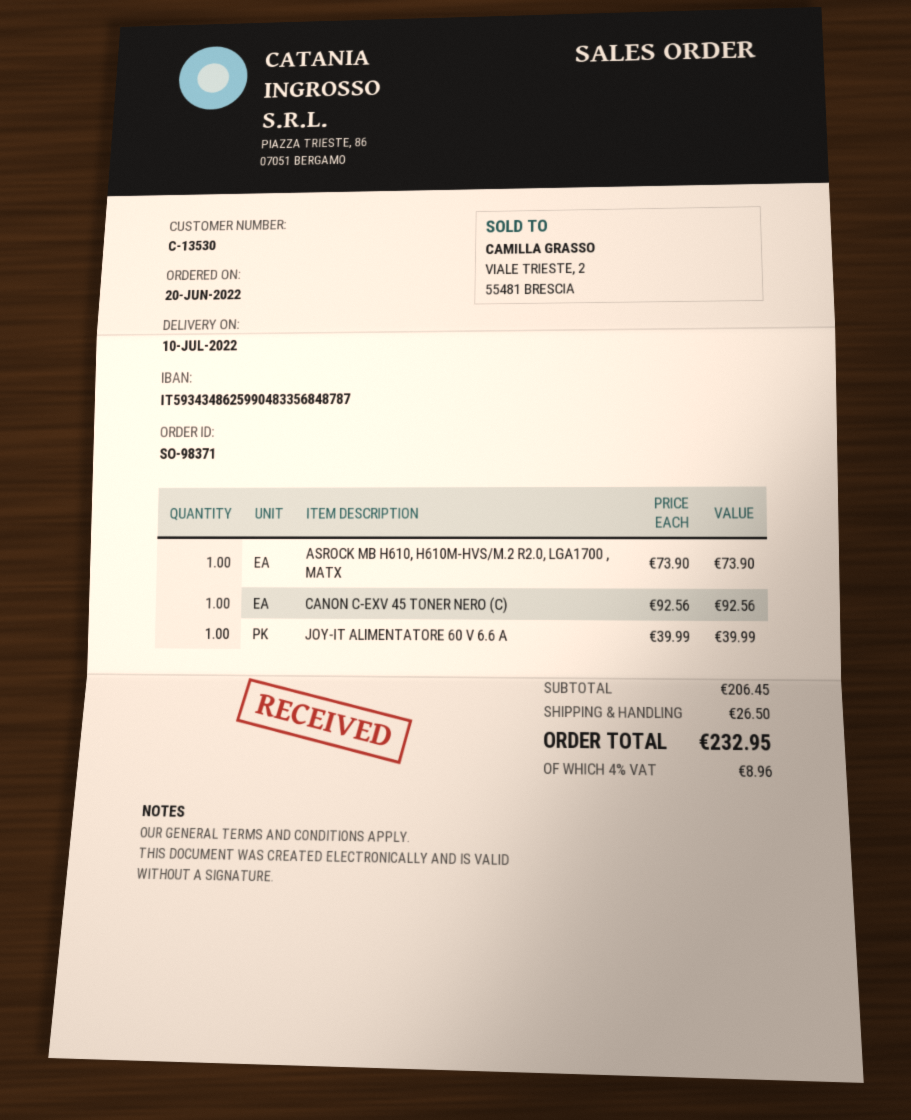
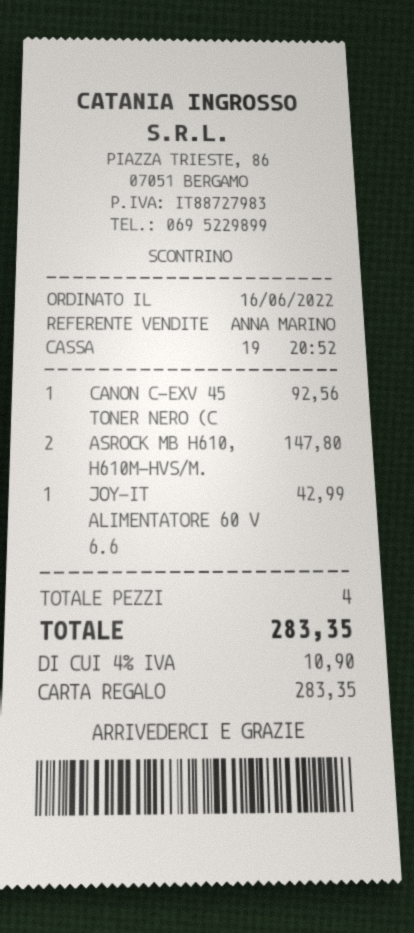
order date: 2022-06-20 -> 2022-06-16
ASROCK MB H610, H610M-HVS/M.2 R2.0, LGA1700 , MATX: 1 for 73.90 -> 2 for 147.80
JOY-IT ALIMENTATORE 60 V 6.6 A: 1 for 39.99 -> 1 for 42.99
shipping: 26.50 -> none
tax: 4% = 8.96 -> 4% = 10.90
total: 232.95 -> 283.35

